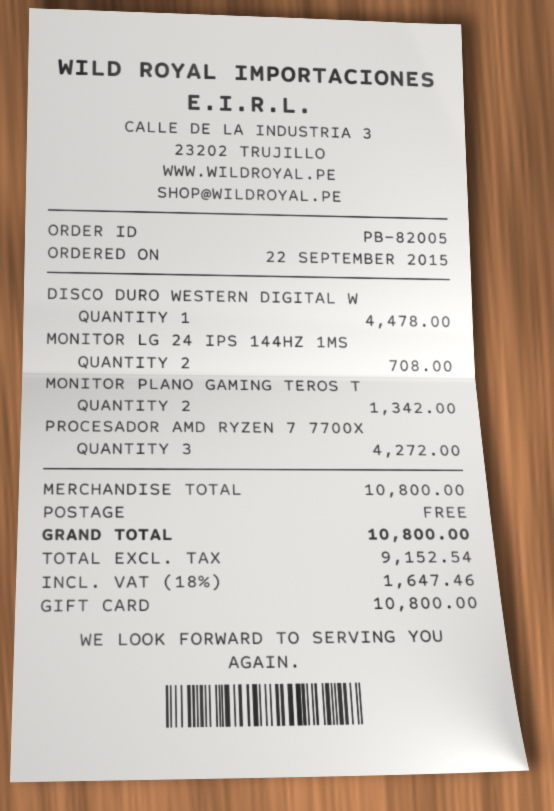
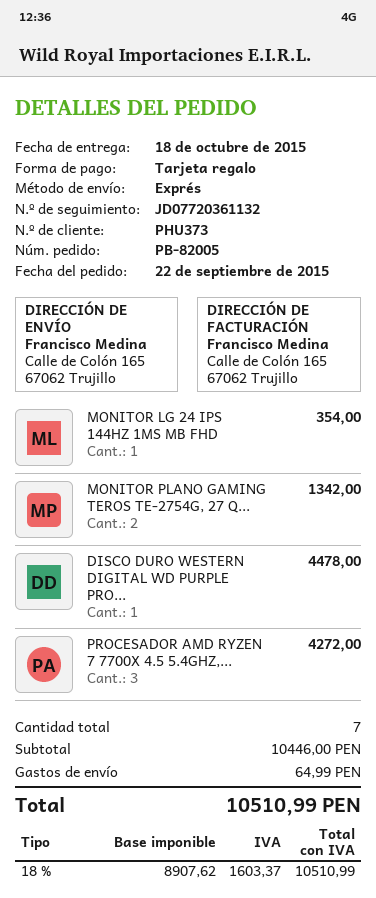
MONITOR LG 24 IPS 144HZ 1MS: 2 for 708.00 -> 1 for 354.00
subtotal: 10800.00 -> 10446.00
shipping: 0.00 -> 64.99
net: 9152.54 -> 8907.62
tax: 18% = 1647.46 -> 18% = 1603.37
total: 10800.00 -> 10510.99

